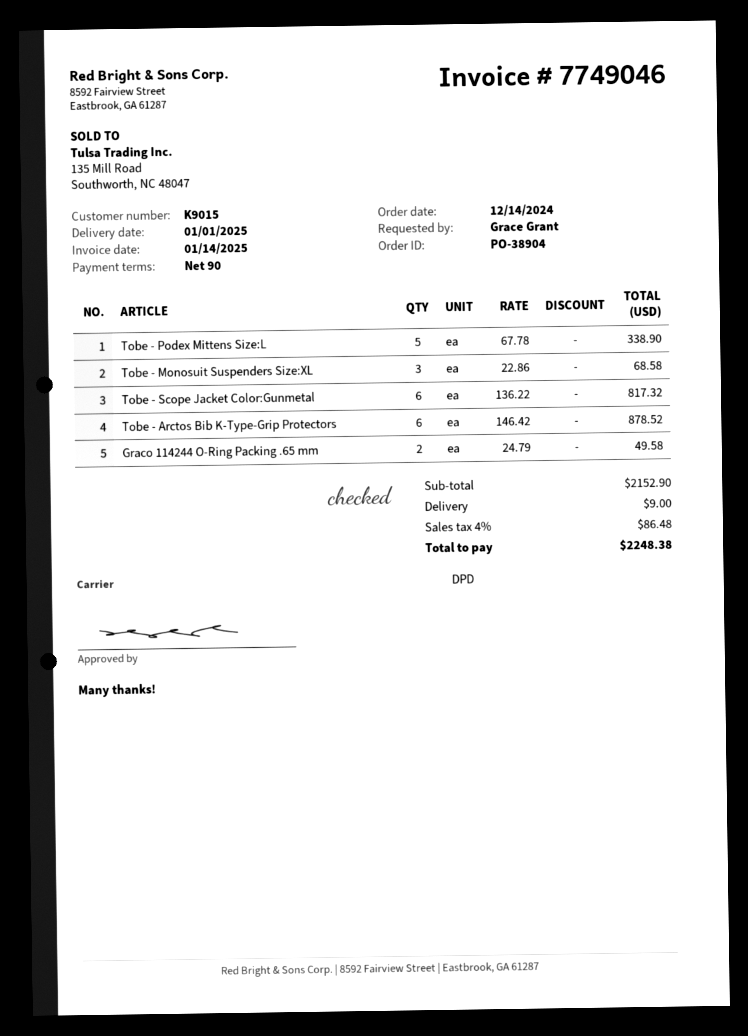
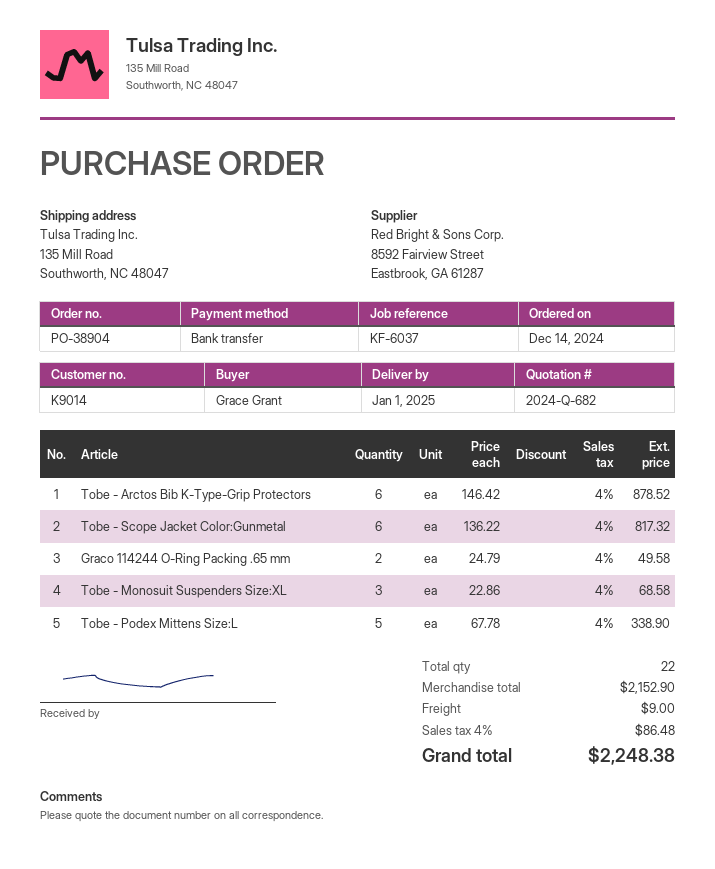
customer number: K9015 -> K9014

